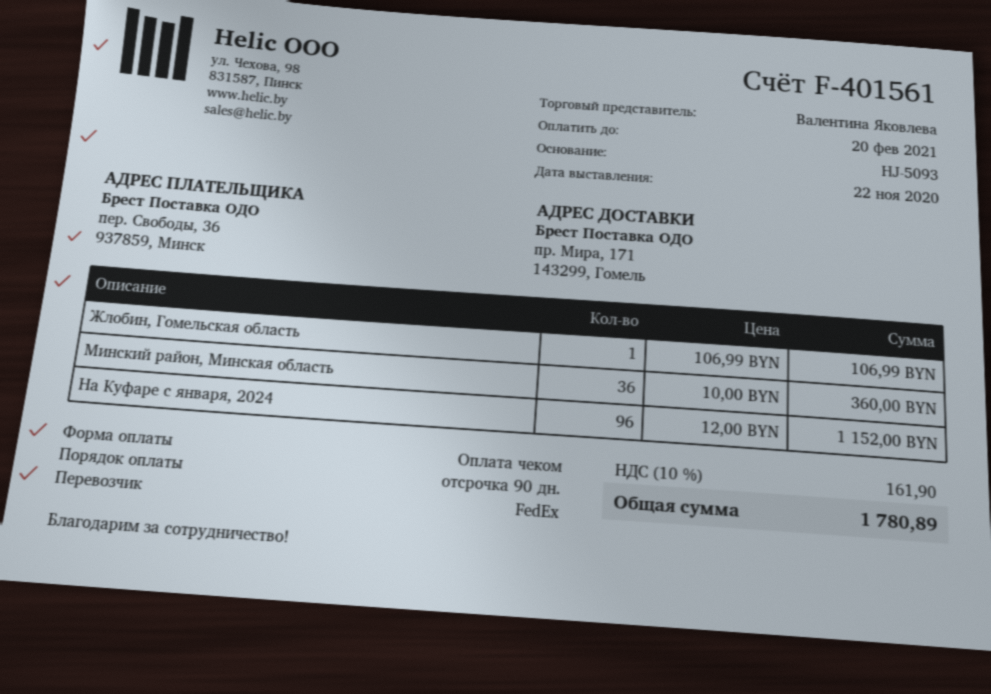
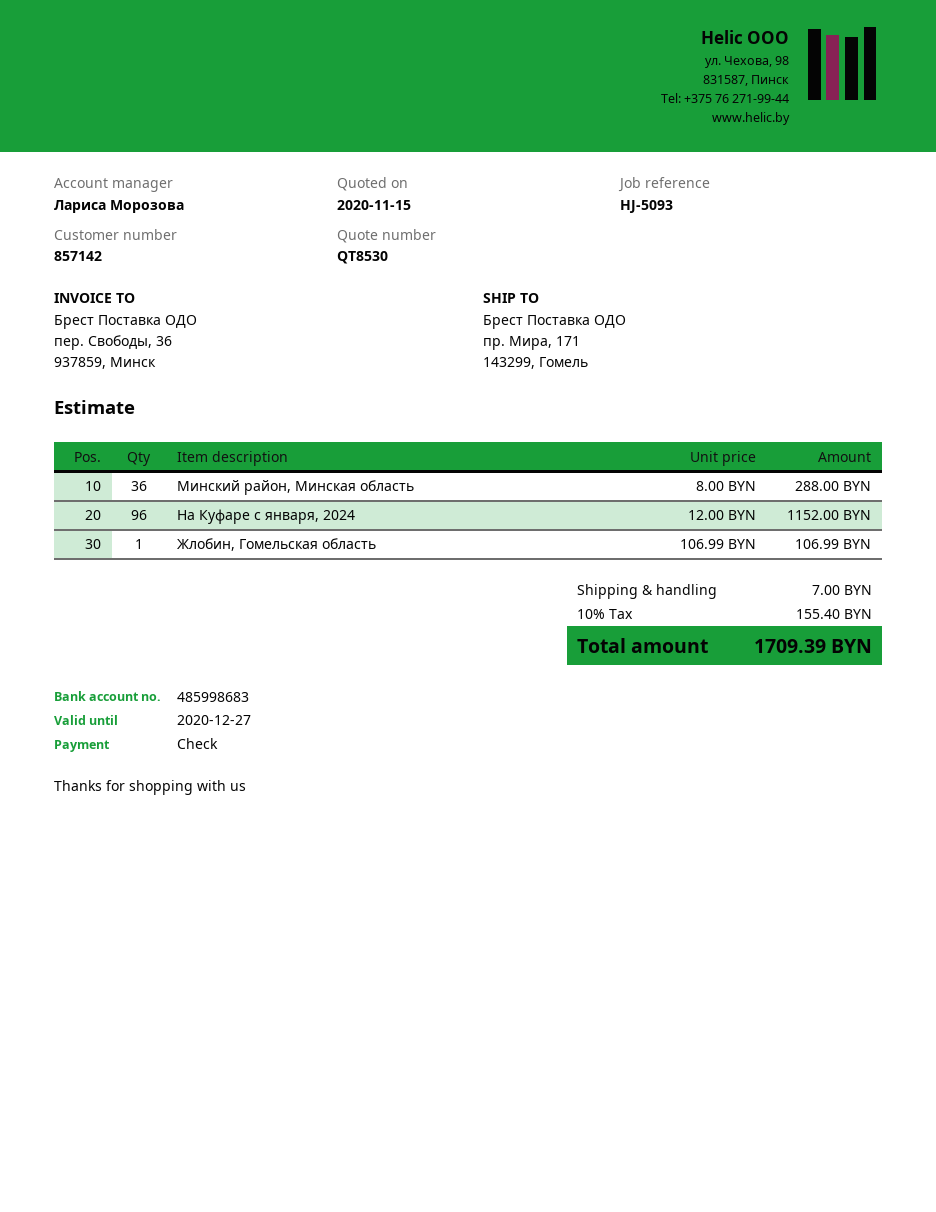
sales rep: Валентина Яковлева -> Лариса Морозова
Минский район, Минская область: 36 x 10.00 = 360.00 -> 36 x 8.00 = 288.00
shipping: none -> 7.00
tax: 10% = 161.90 -> 10% = 155.40
total: 1780.89 -> 1709.39

